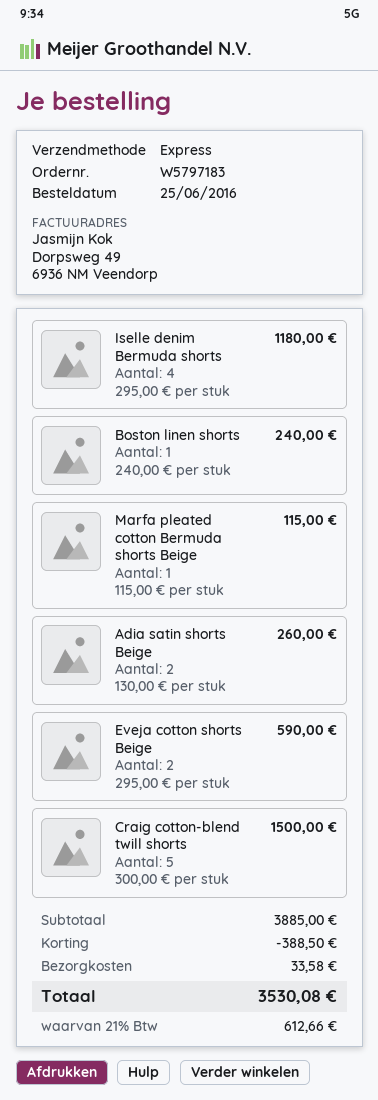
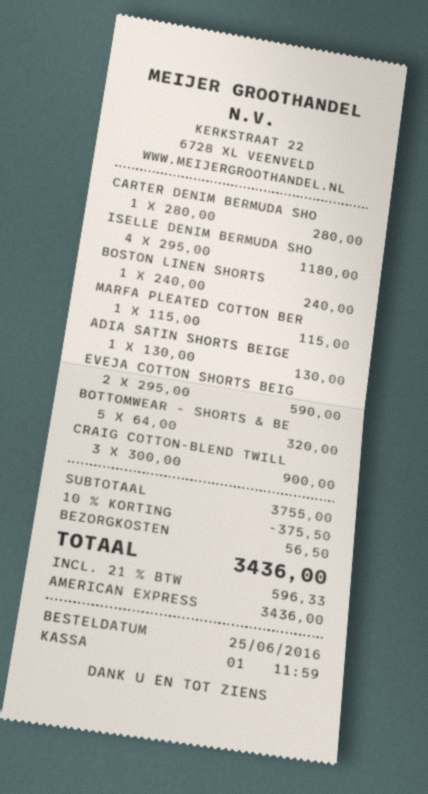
Adia satin shorts Beige: 2 x 130.00 = 260.00 -> 1 x 130.00 = 130.00
Craig cotton-blend twill shorts: 5 x 300.00 = 1500.00 -> 3 x 300.00 = 900.00
CARTER DENIM BERMUDA SHO: none -> 1 x 280.00 = 280.00
BOTTOMWEAR - SHORTS & BE: none -> 5 x 64.00 = 320.00
subtotal: 3885.00 -> 3755.00
discount: 388.50 -> 375.50
shipping: 33.58 -> 56.50
tax: 21% = 612.66 -> 21% = 596.33
total: 3530.08 -> 3436.00

